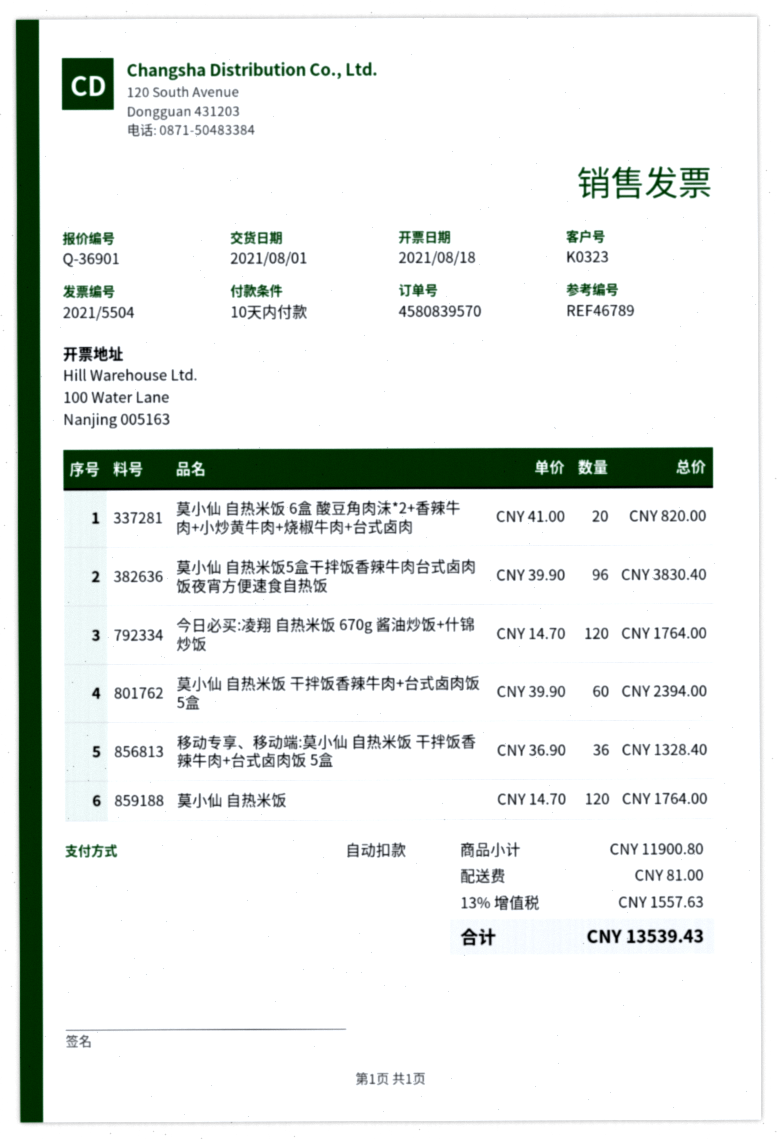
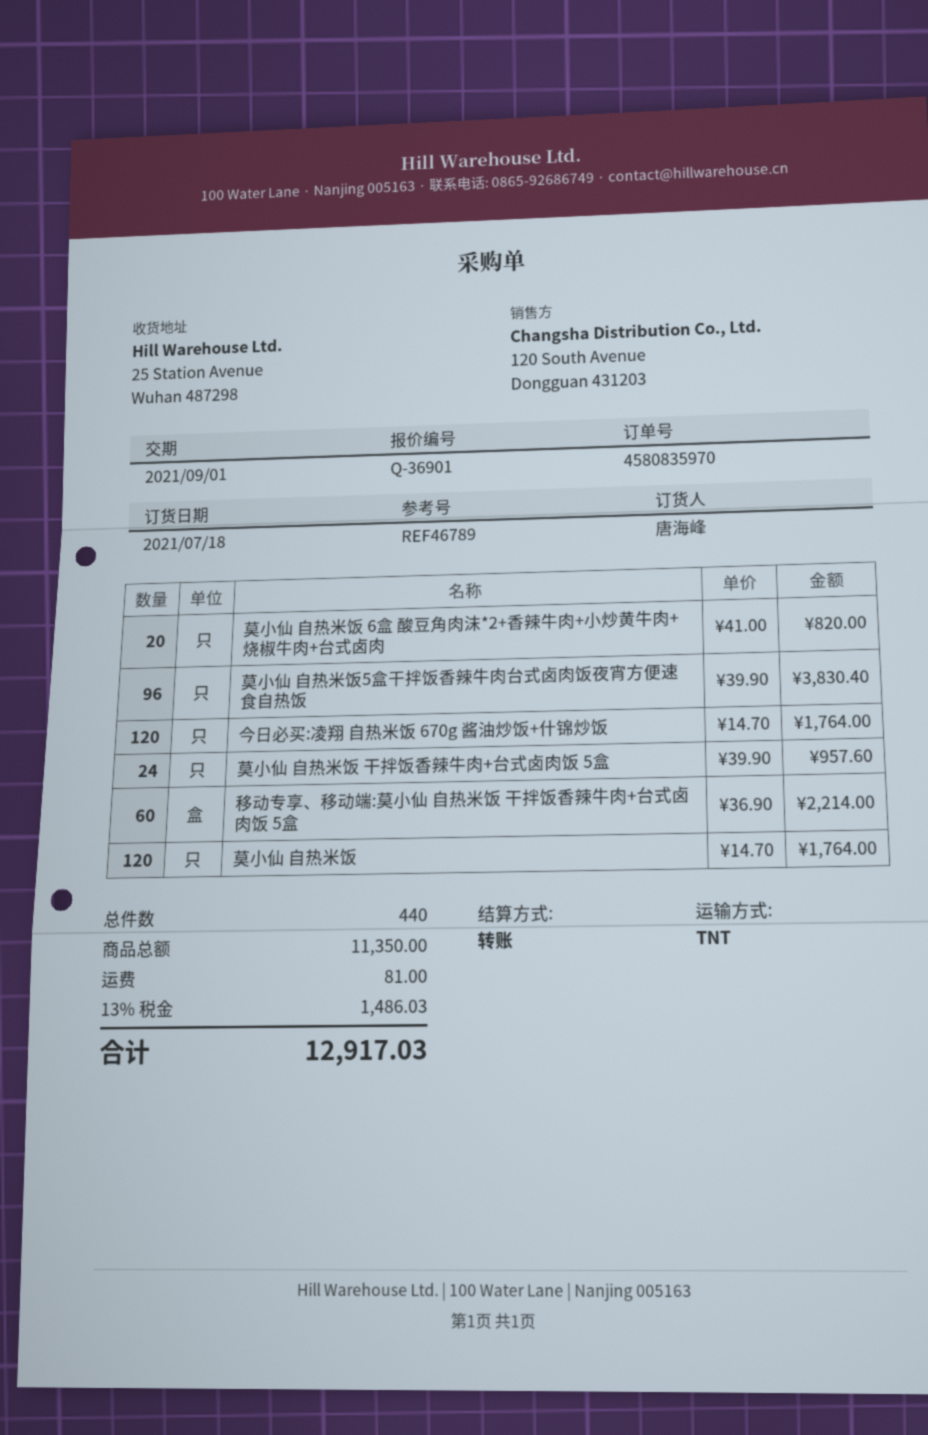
order number: 4580839570 -> 4580835970
delivery date: 2021-08-01 -> 2021-09-01
payment method: direct debit -> bank transfer
莫小仙 自热米饭 干拌饭香辣牛肉+台式卤肉饭 5盒: 60 x 39.90 = 2394.00 -> 24 x 39.90 = 957.60
移动专享、移动端:莫小仙 自热米饭 干拌饭香辣牛肉+台式卤肉饭 5盒: 36 x 36.90 = 1328.40 -> 60 x 36.90 = 2214.00
subtotal: 11900.80 -> 11350.00
tax: 13% = 1557.63 -> 13% = 1486.03
total: 13539.43 -> 12917.03

